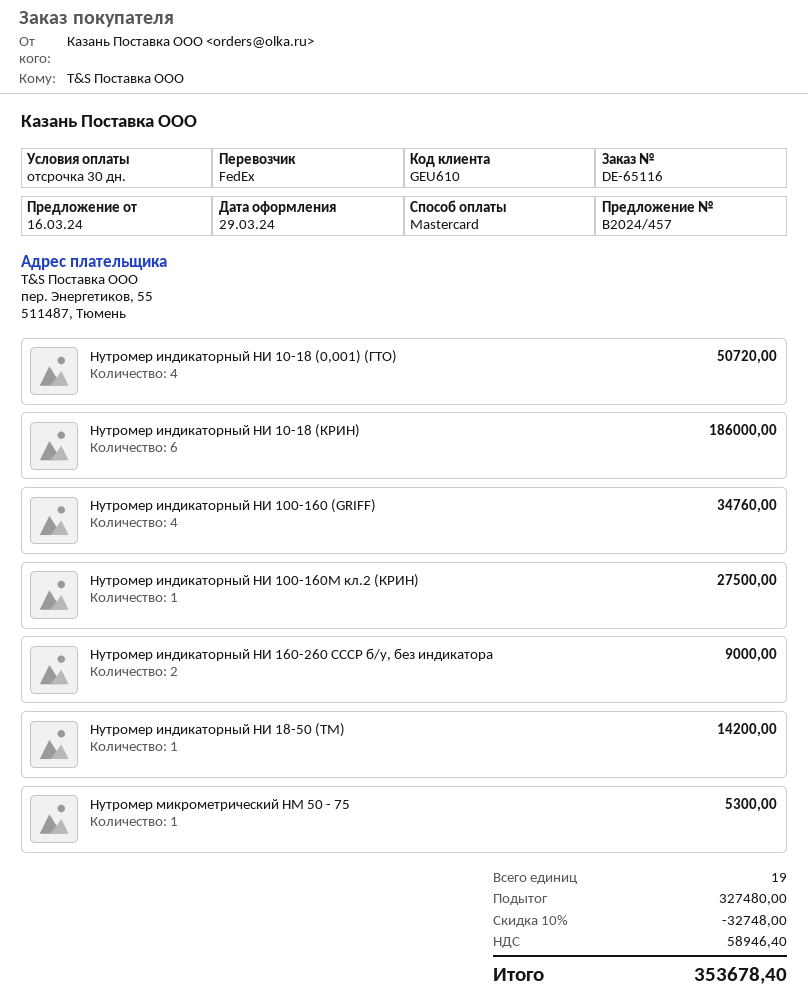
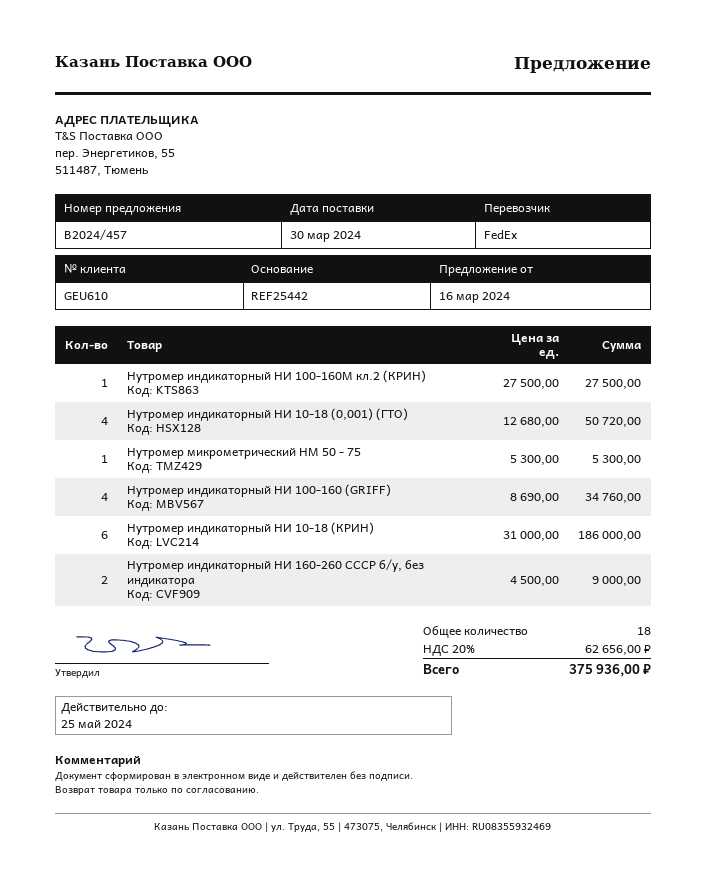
Нутромер индикаторный НИ 18-50 (ТМ): 1 for 14200.00 -> none
total quantity: 19 -> 18
discount: 10% = 32748.00 -> none
tax: 58946.40 -> 62656.00
total: 353678.40 -> 375936.00

